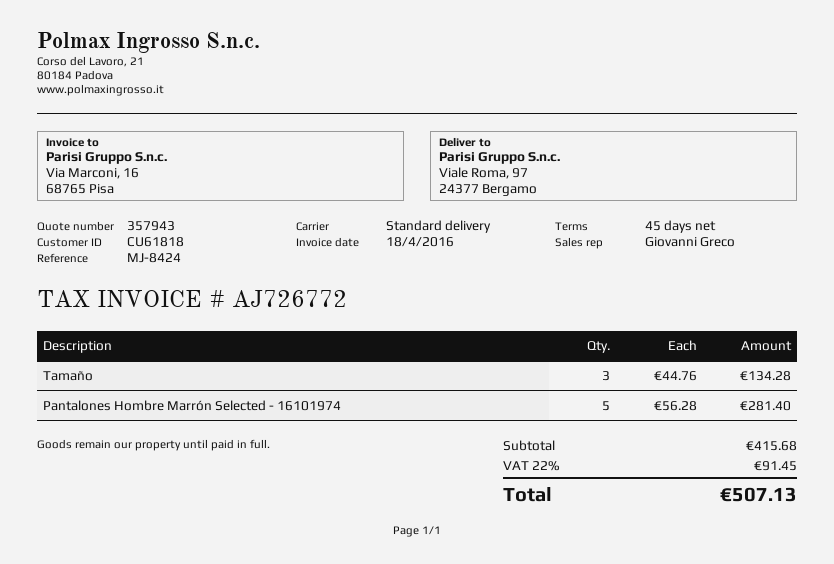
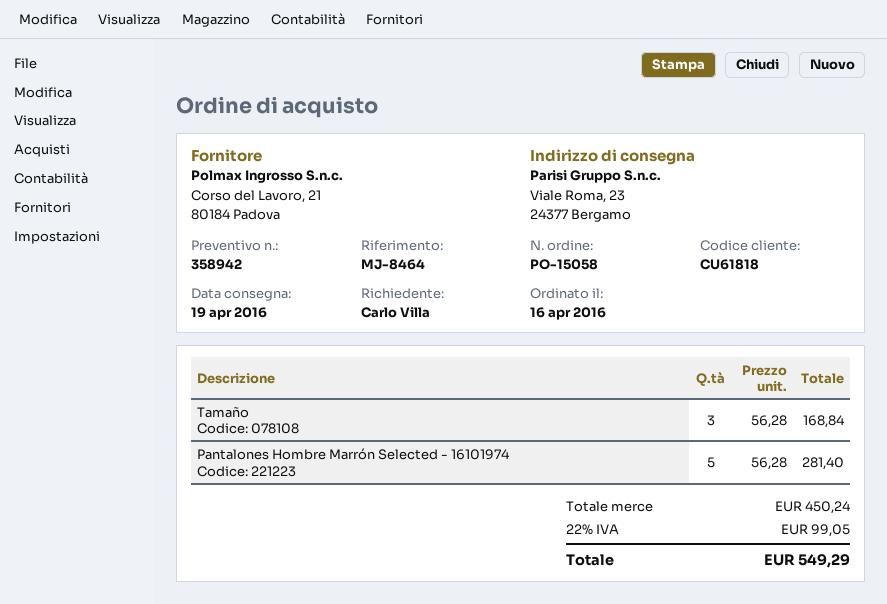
quote number: 357943 -> 358942
reference: MJ-8424 -> MJ-8464
ship to: Viale Roma, 97, 24377 Bergamo -> Viale Roma, 23, 24377 Bergamo
Tamaño: 3 x 44.76 = 134.28 -> 3 x 56.28 = 168.84
subtotal: 415.68 -> 450.24
tax: 22% = 91.45 -> 22% = 99.05
total: 507.13 -> 549.29

